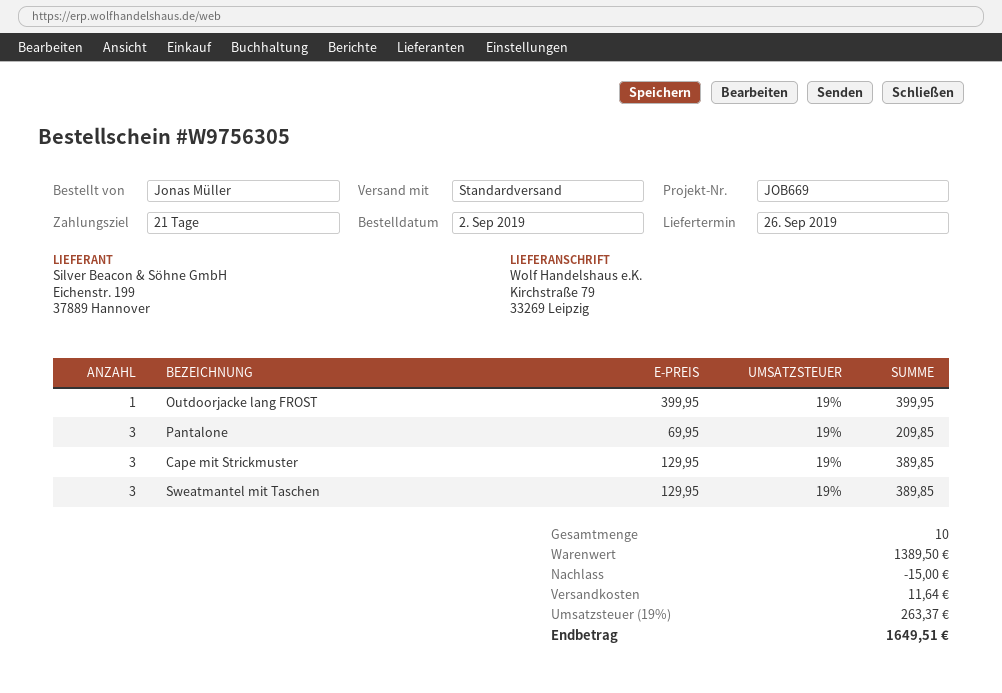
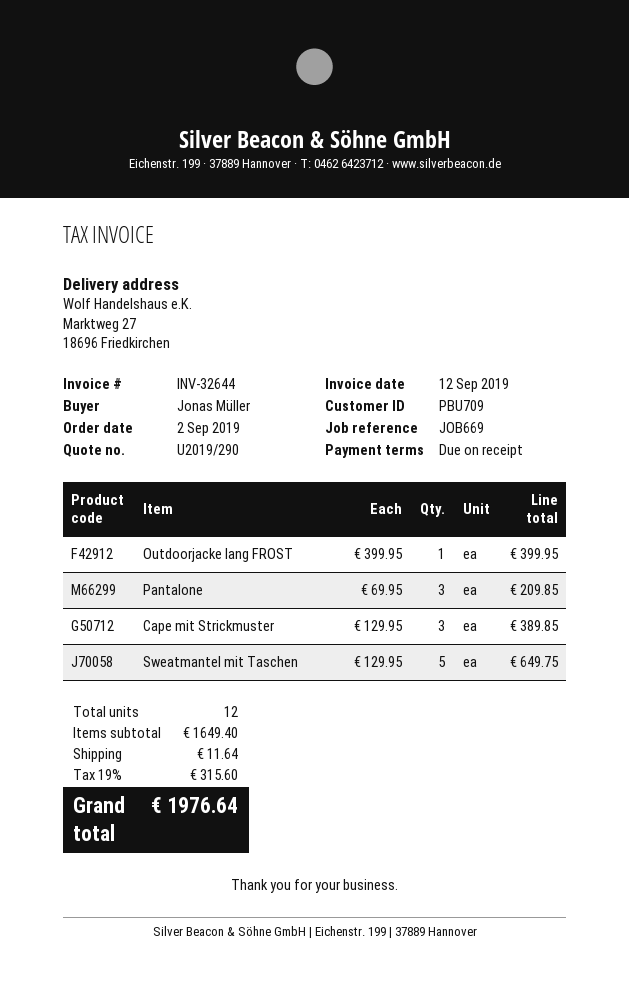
payment terms: 21 days -> on receipt
ship to: Kirchstraße 79, 33269 Leipzig -> Marktweg 27, 18696 Friedkirchen
Sweatmantel mit Taschen: 3 x 129.95 = 389.85 -> 5 x 129.95 = 649.75
total quantity: 10 -> 12
subtotal: 1389.50 -> 1649.40
discount: 15.00 -> none
tax: 19% = 263.37 -> 19% = 315.60
total: 1649.51 -> 1976.64

